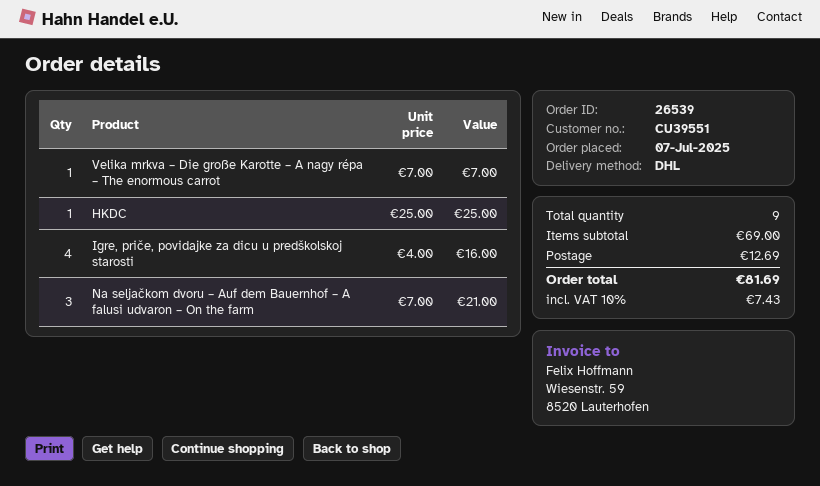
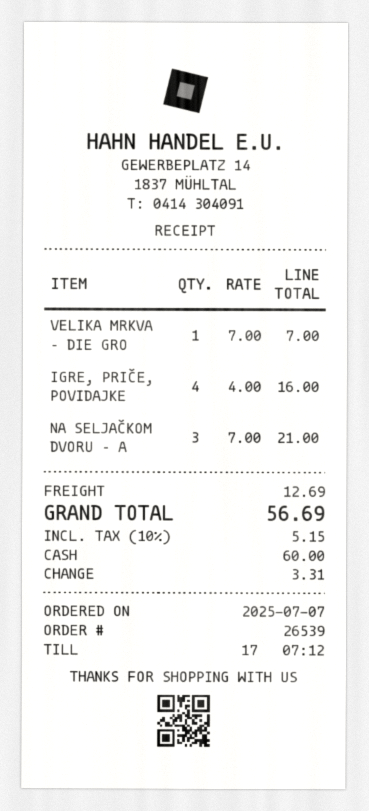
HKDC: 1 x 25.00 = 25.00 -> none
tax: 10% = 7.43 -> 10% = 5.15
total: 81.69 -> 56.69

